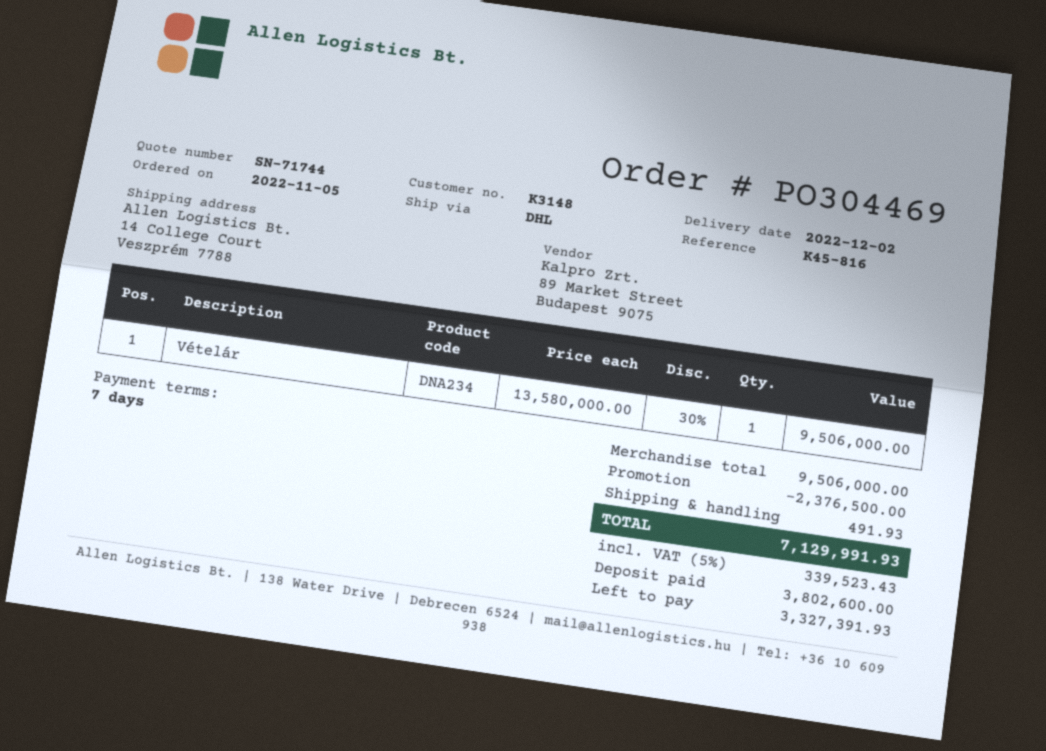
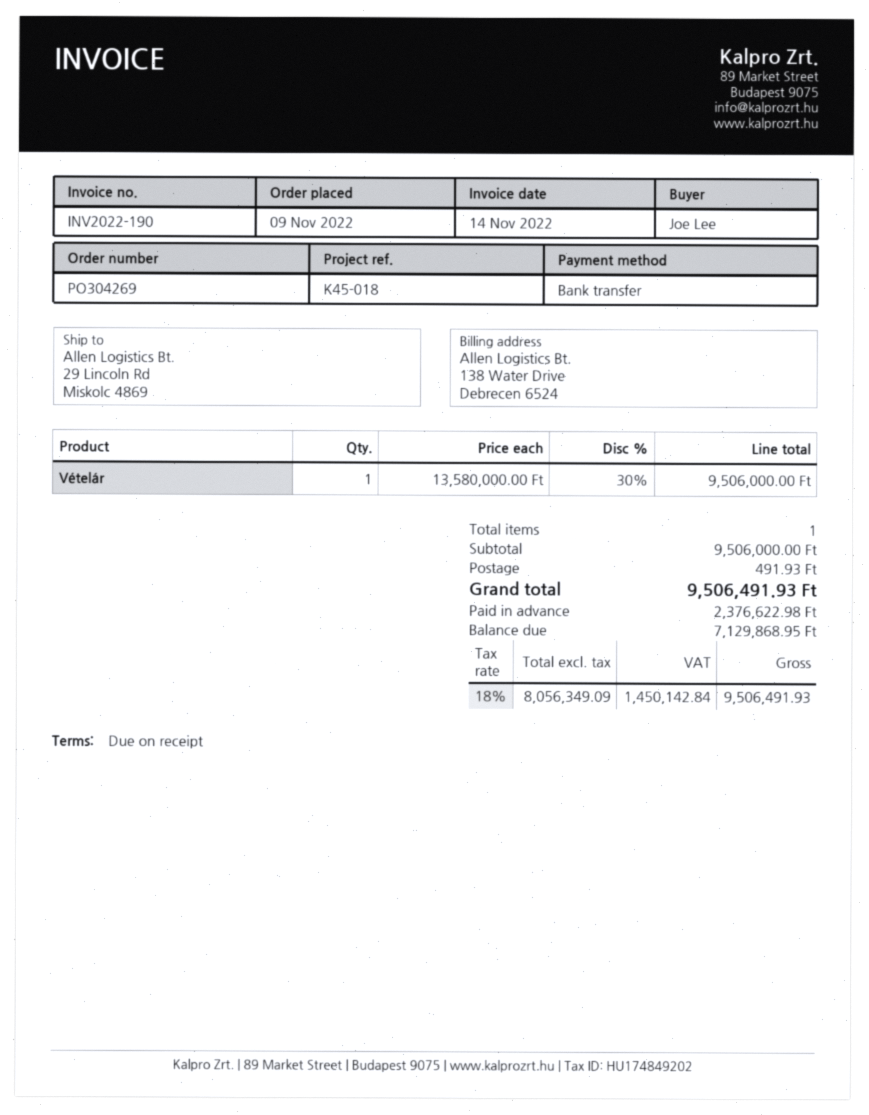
order number: PO304469 -> PO304269
order date: 2022-11-05 -> 2022-11-09
payment terms: 7 days -> on receipt
reference: K45-816 -> K45-018
ship to: 14 College Court, Veszprém 7788 -> 29 Lincoln Rd, Miskolc 4869
discount: 2376500.00 -> none
tax: 5% = 339523.43 -> 18% = 1450142.84
total: 7129991.93 -> 9506491.93
deposit: 3802600.00 -> 2376622.98
balance: 3327391.93 -> 7129868.95

